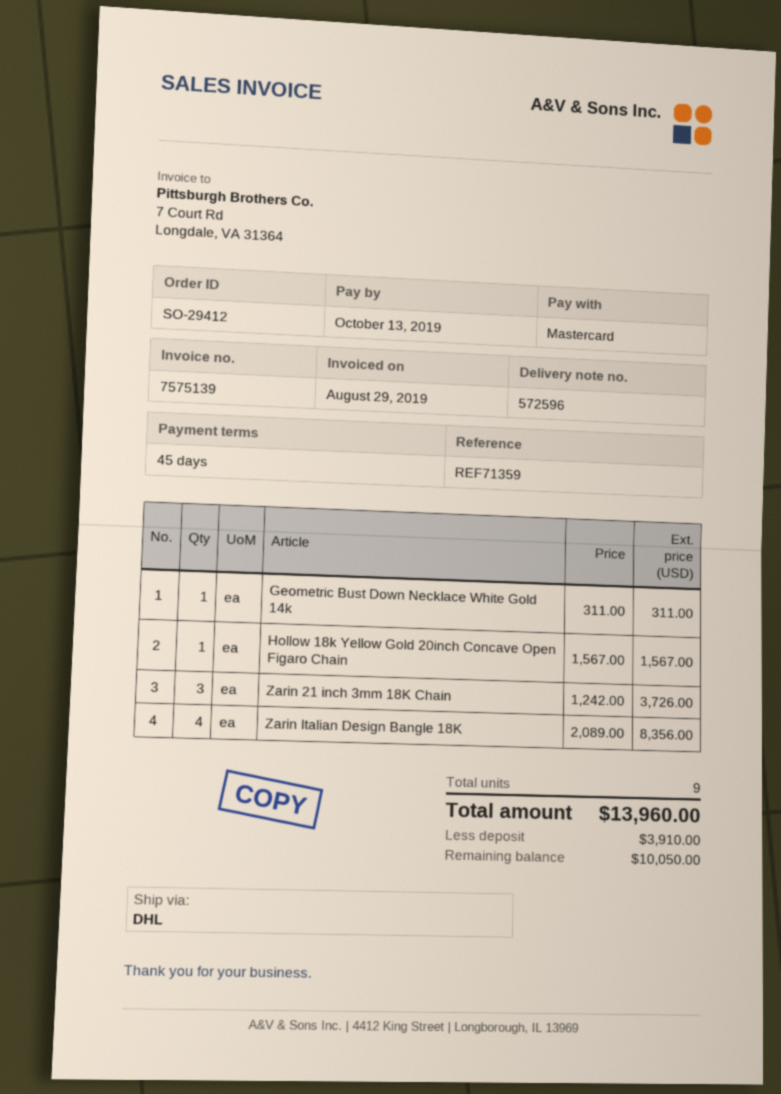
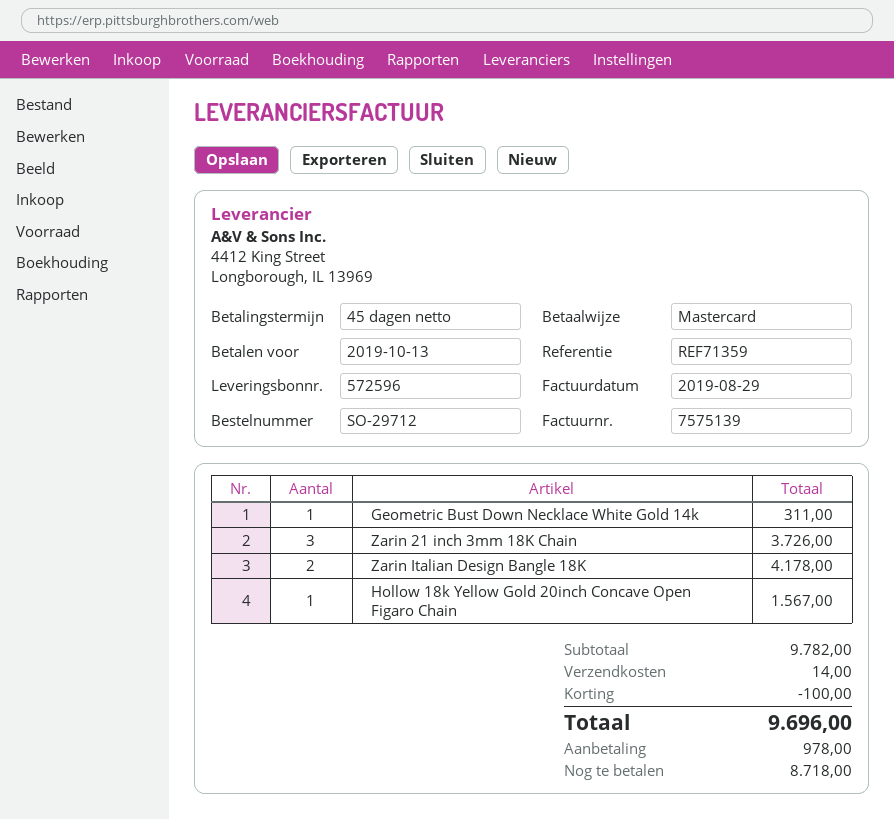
order number: SO-29412 -> SO-29712
Zarin Italian Design Bangle 18K: 4 for 8356.00 -> 2 for 4178.00
discount: none -> 100.00
shipping: none -> 14.00
total: 13960.00 -> 9696.00
deposit: 3910.00 -> 978.00
balance: 10050.00 -> 8718.00

